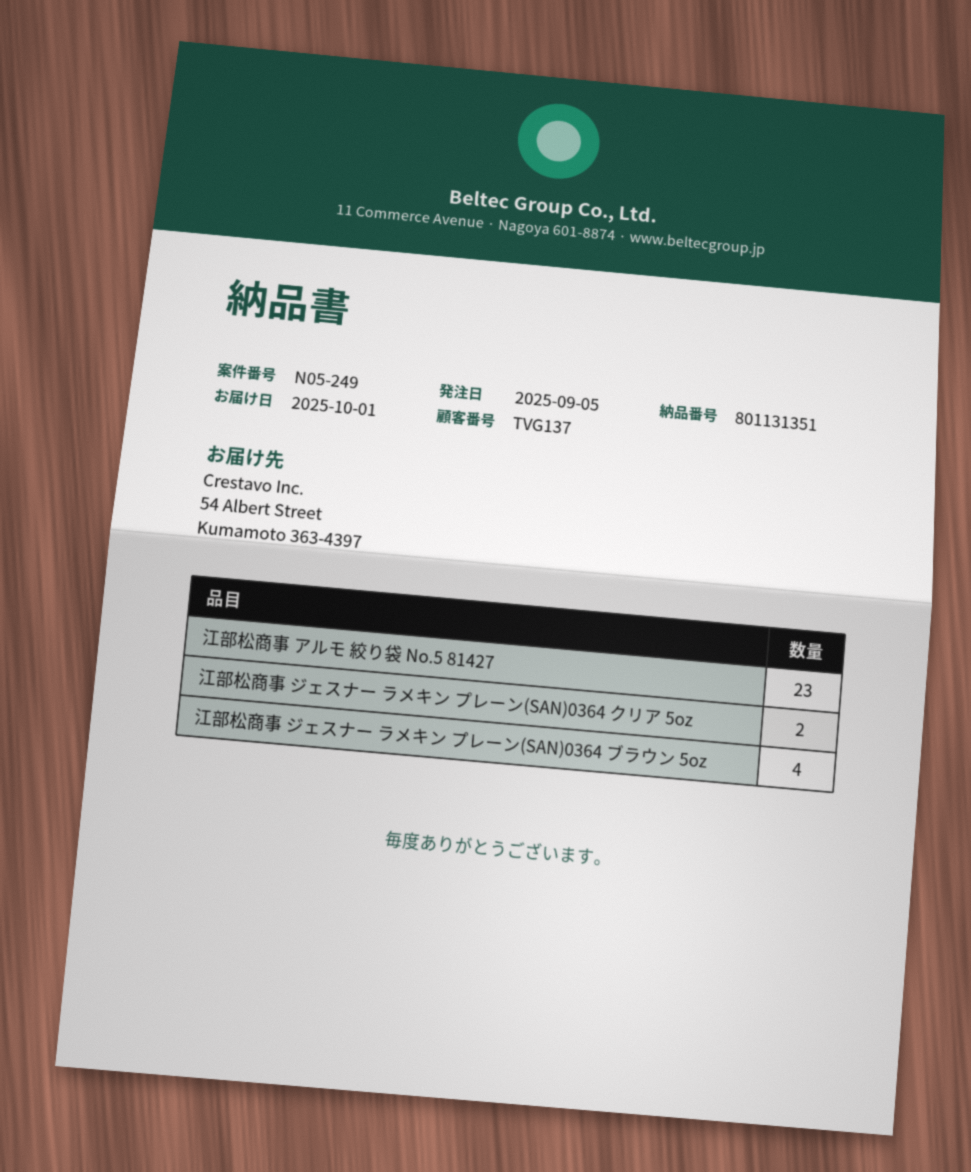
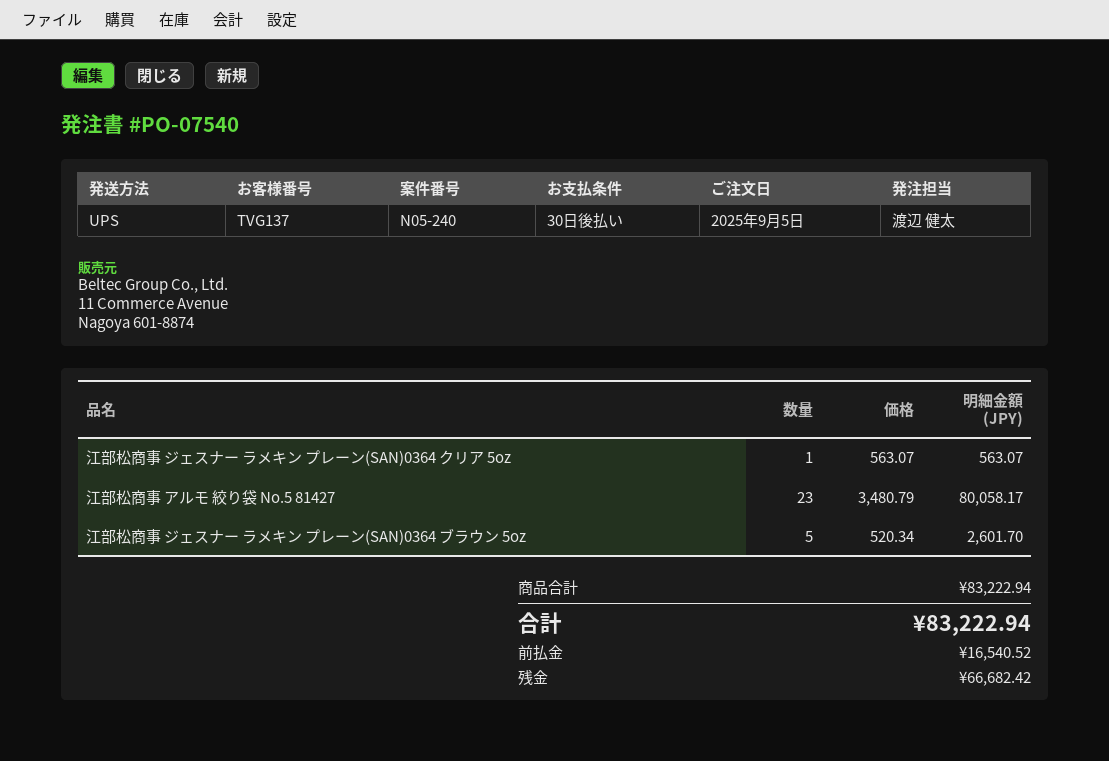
reference: N05-249 -> N05-240
江部松商事 ジェスナー ラメキン プレーン(SAN)0364 クリア 5oz: 2 -> 1
江部松商事 ジェスナー ラメキン プレーン(SAN)0364 ブラウン 5oz: 4 -> 5

